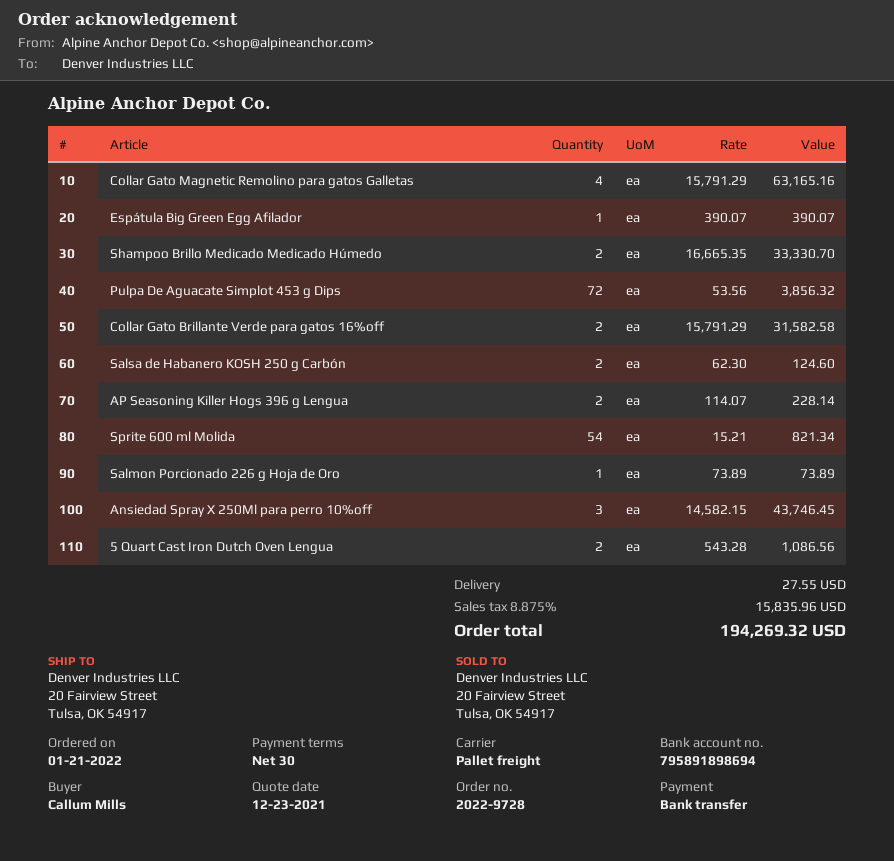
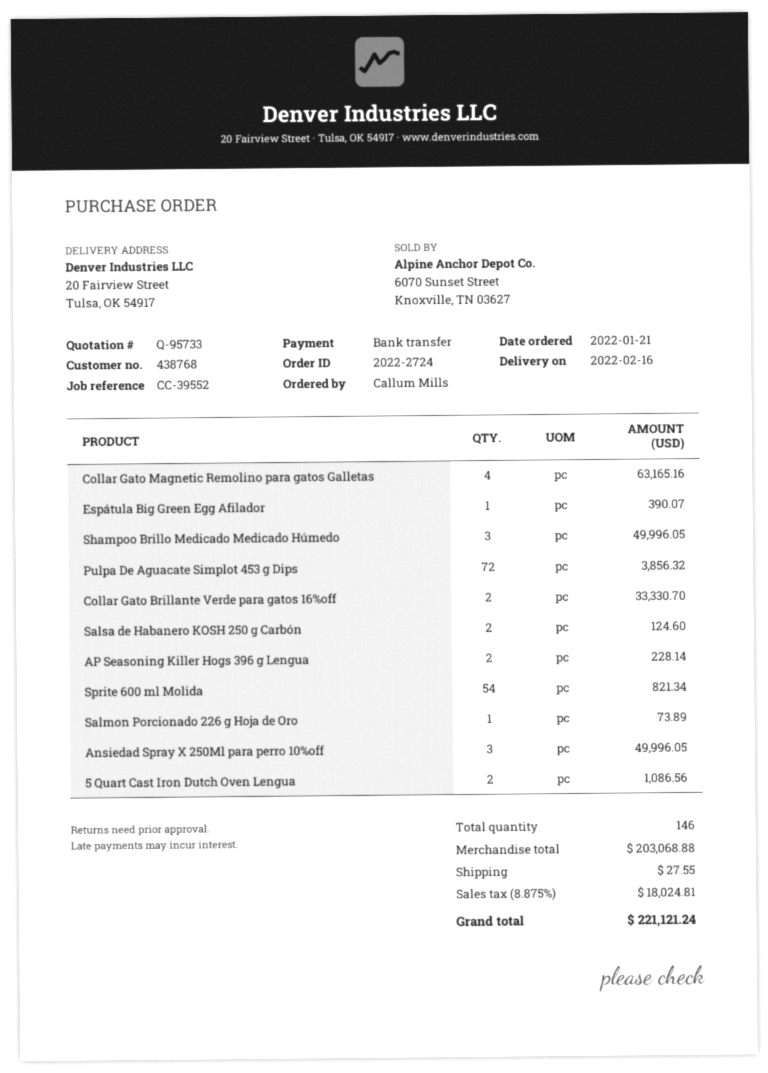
order number: 2022-9728 -> 2022-2724
Shampoo Brillo Medicado Medicado Húmedo: 2 for 33330.70 -> 3 for 49996.05
Collar Gato Brillante Verde para gatos 16%off: 2 for 31582.58 -> 2 for 33330.70
Ansiedad Spray X 250Ml para perro 10%off: 3 for 43746.45 -> 3 for 49996.05
tax: 8.875% = 15835.96 -> 8.875% = 18024.81
total: 194269.32 -> 221121.24

